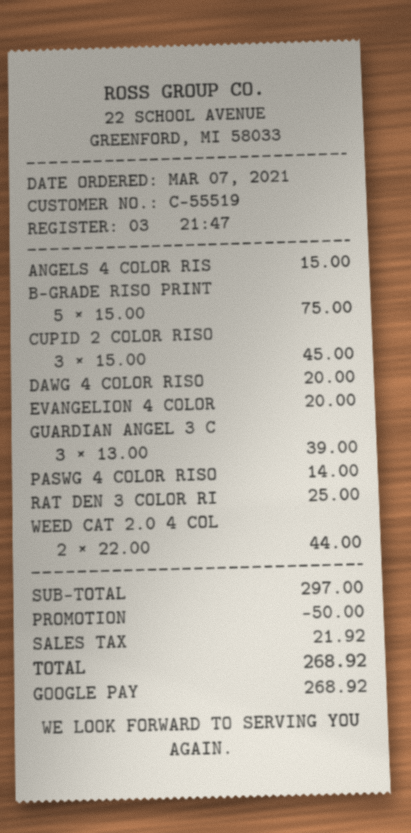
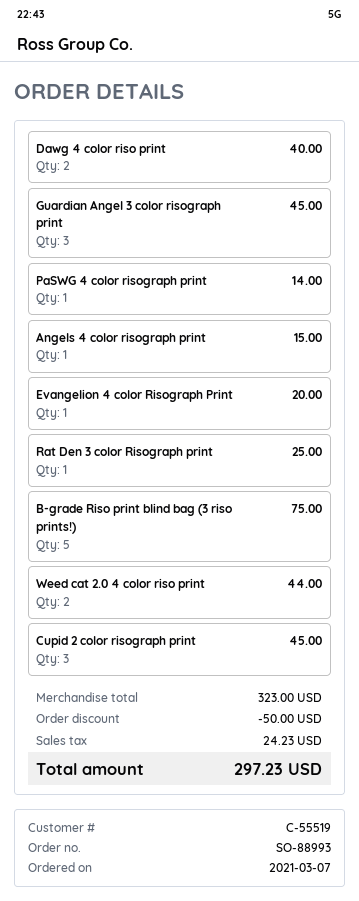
DAWG 4 COLOR RISO: 1 for 20.00 -> 2 for 40.00
GUARDIAN ANGEL 3 C: 3 for 39.00 -> 3 for 45.00
subtotal: 297.00 -> 323.00
tax: 21.92 -> 24.23
total: 268.92 -> 297.23

